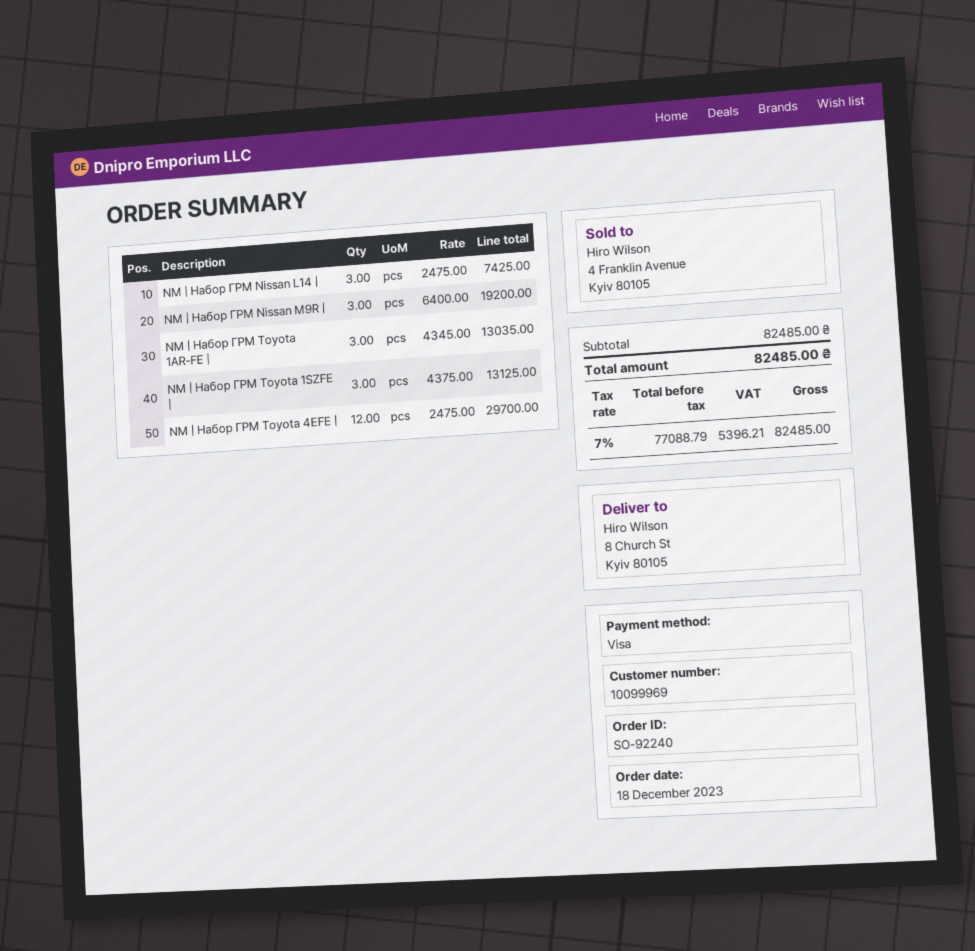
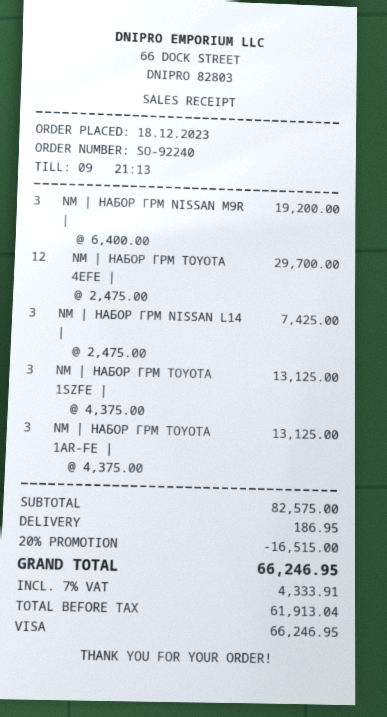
NM | Набор ГРМ Toyota 1AR-FE |: 3 x 4345.00 = 13035.00 -> 3 x 4375.00 = 13125.00
subtotal: 82485.00 -> 82575.00
discount: none -> 20% = 16515.00
shipping: none -> 186.95
net: 77088.79 -> 61913.04
tax: 7% = 5396.21 -> 7% = 4333.91
total: 82485.00 -> 66246.95

